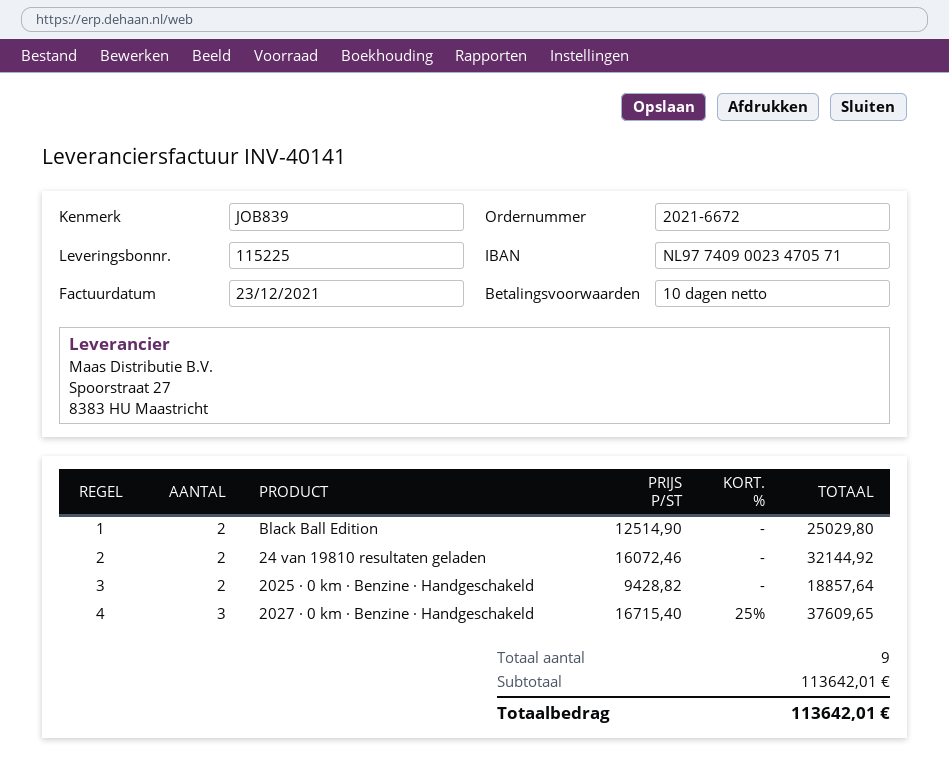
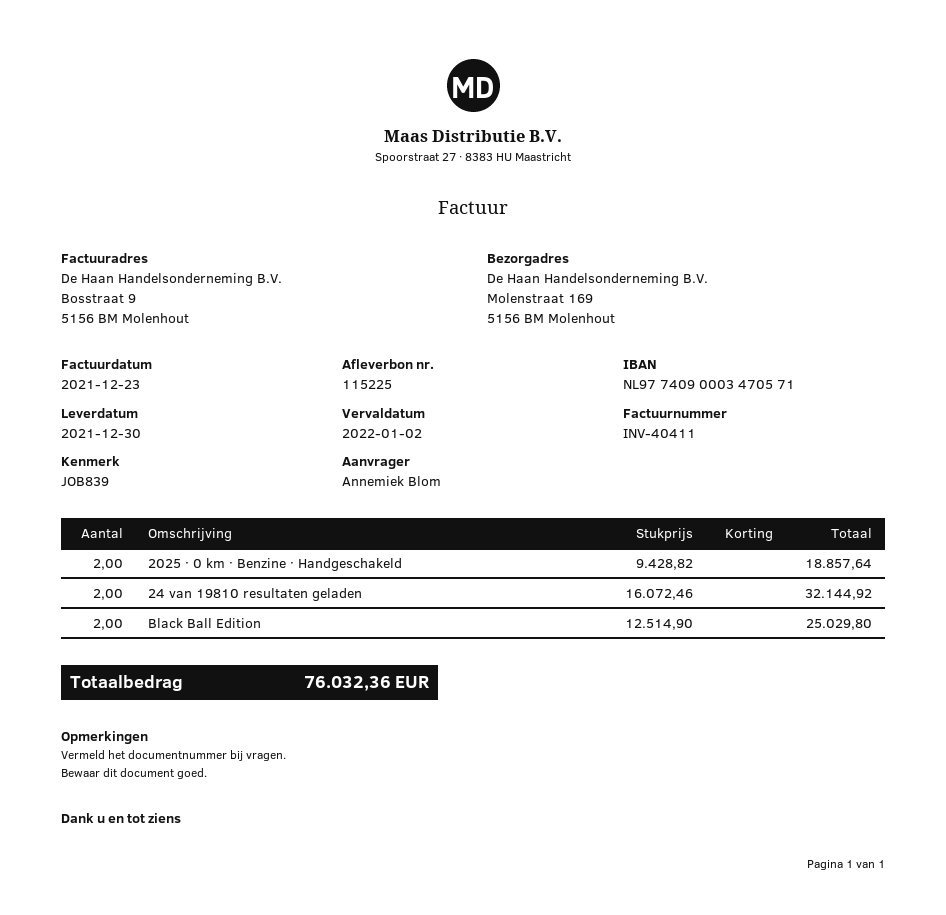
invoice number: INV-40141 -> INV-40411
bank account: NL9774090023470571 -> NL9774090003470571
2027 · 0 km · Benzine · Handgeschakeld: 3 x 16715.40 - 25% = 37609.65 -> none
total: 113642.01 -> 76032.36

